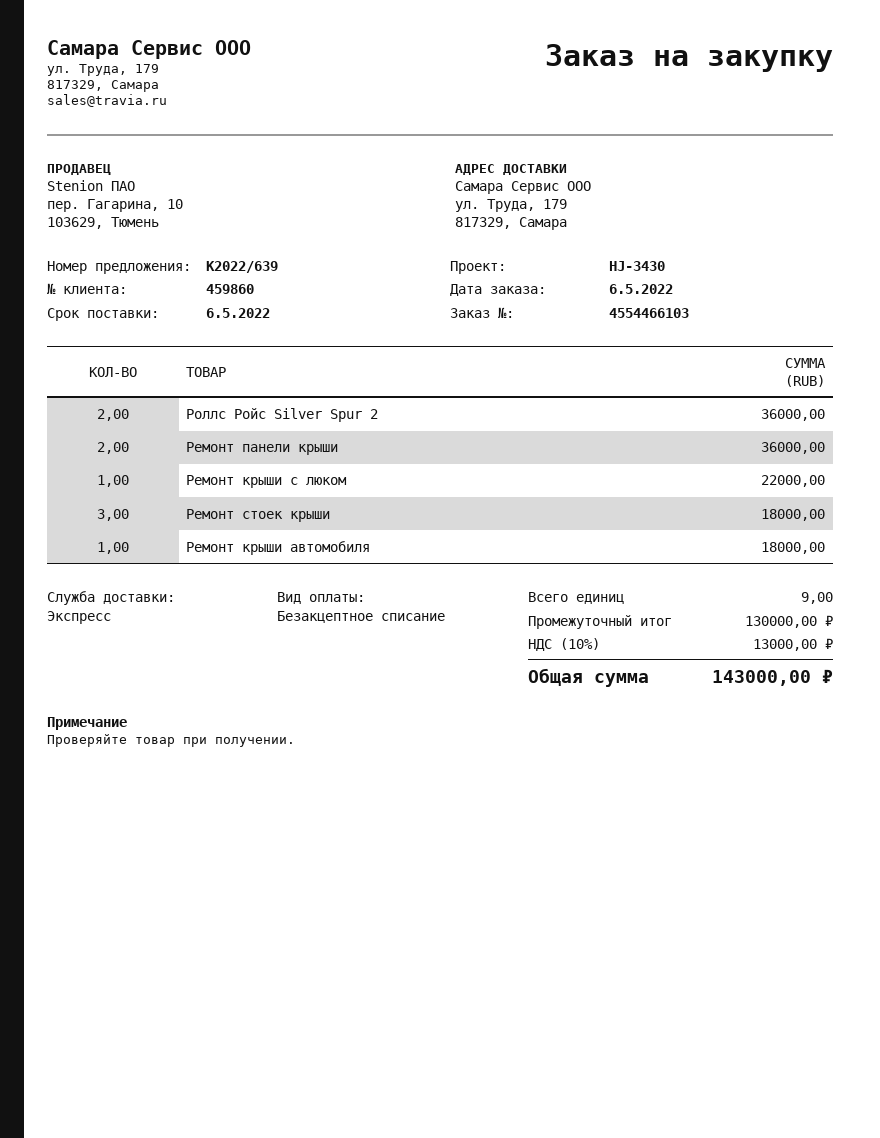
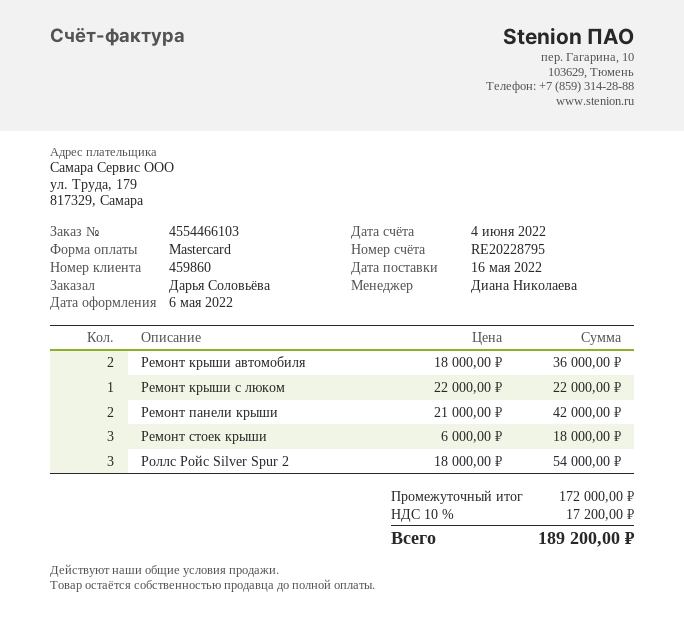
delivery date: 2022-05-06 -> 2022-05-16
payment method: direct debit -> Mastercard
Роллс Ройс Silver Spur 2: 2 for 36000.00 -> 3 for 54000.00
Ремонт панели крыши: 2 for 36000.00 -> 2 for 42000.00
Ремонт крыши автомобиля: 1 for 18000.00 -> 2 for 36000.00
subtotal: 130000.00 -> 172000.00
tax: 10% = 13000.00 -> 10% = 17200.00
total: 143000.00 -> 189200.00

